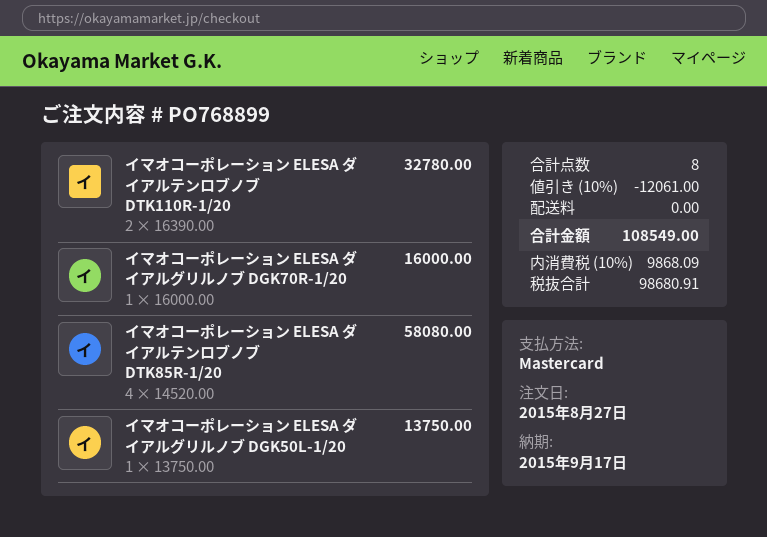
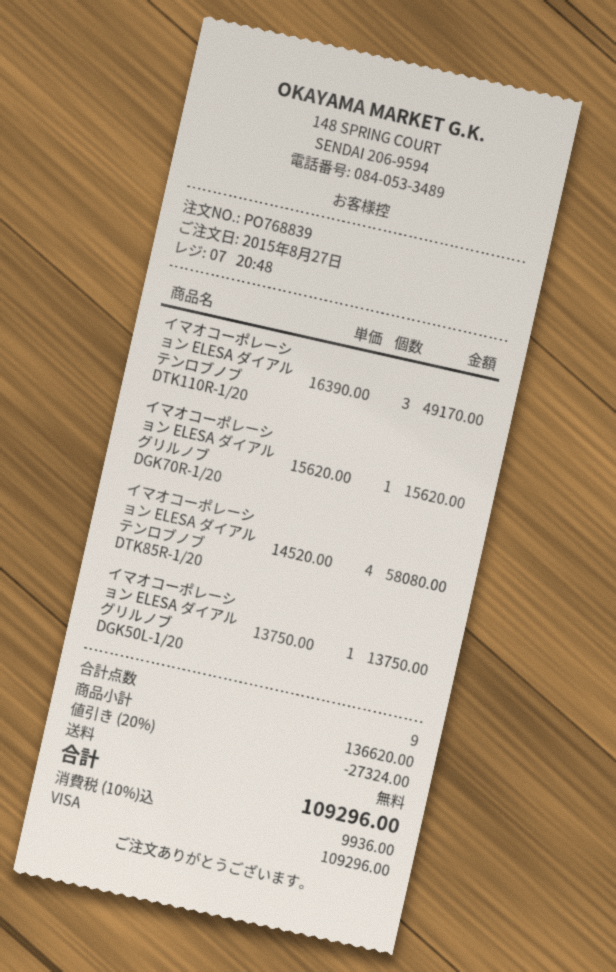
order number: PO768899 -> PO768839
payment method: Mastercard -> Visa
イマオコーポレーション ELESA ダイアルテンロブノブ DTK110R-1/20: 2 x 16390.00 = 32780.00 -> 3 x 16390.00 = 49170.00
イマオコーポレーション ELESA ダイアルグリルノブ DGK70R-1/20: 1 x 16000.00 = 16000.00 -> 1 x 15620.00 = 15620.00
total quantity: 8 -> 9
discount: 10% = 12061.00 -> 20% = 27324.00
tax: 10% = 9868.09 -> 10% = 9936.00
total: 108549.00 -> 109296.00

